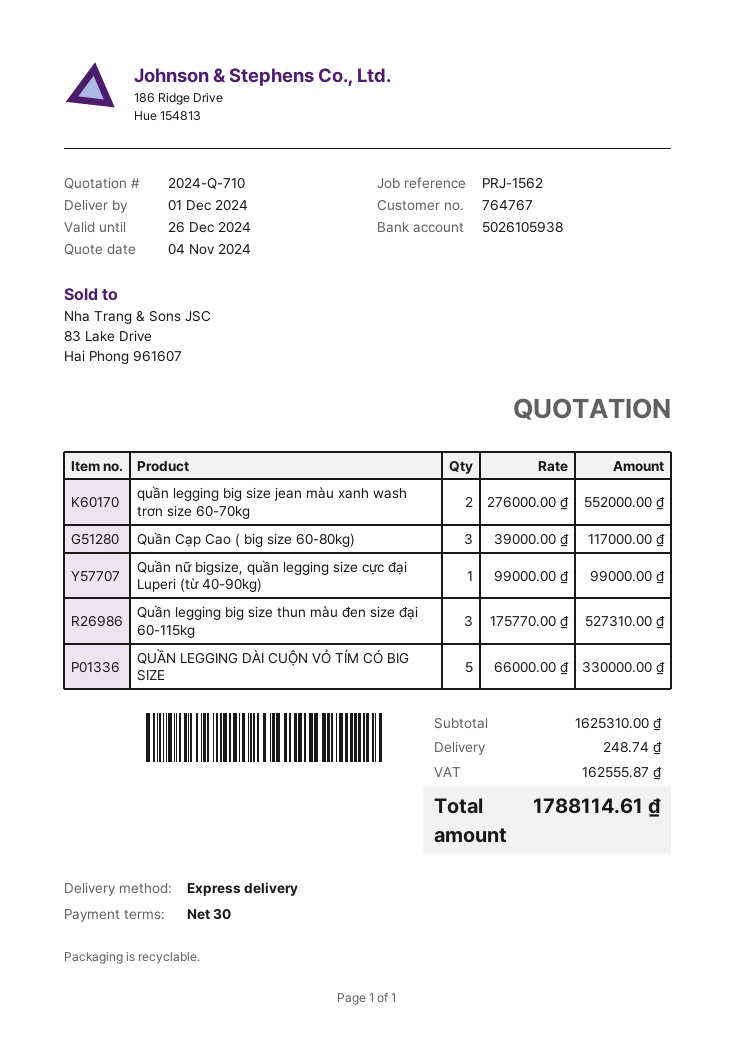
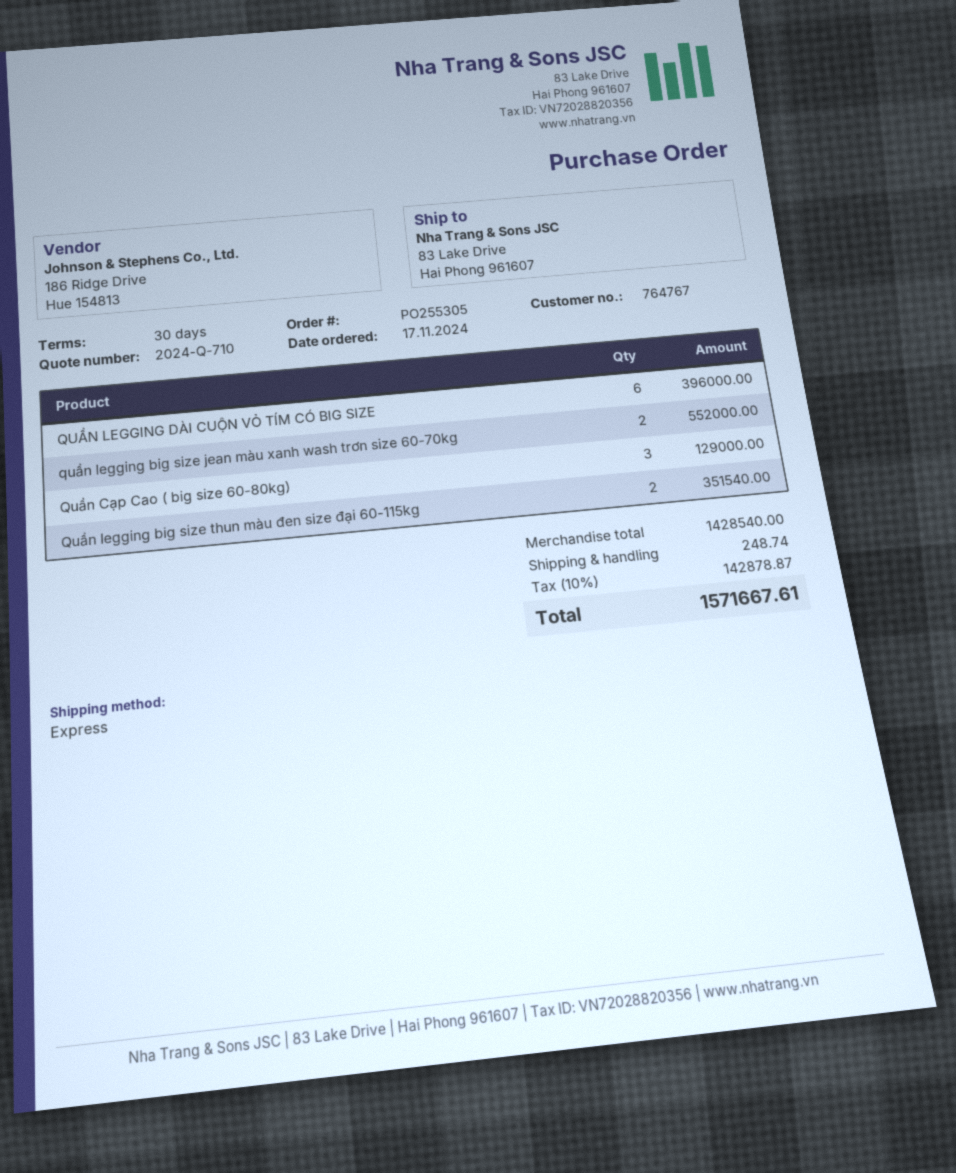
Quần Cạp Cao ( big size 60-80kg): 3 for 117000.00 -> 3 for 129000.00
Quần nữ bigsize, quần legging size cực đại Luperi (từ 40-90kg): 1 for 99000.00 -> none
Quần legging big size thun màu đen size đại 60-115kg: 3 for 527310.00 -> 2 for 351540.00
QUẦN LEGGING DÀI CUỘN VỎ TÍM CÓ BIG SIZE: 5 for 330000.00 -> 6 for 396000.00
subtotal: 1625310.00 -> 1428540.00
tax: 162555.87 -> 142878.87
total: 1788114.61 -> 1571667.61

